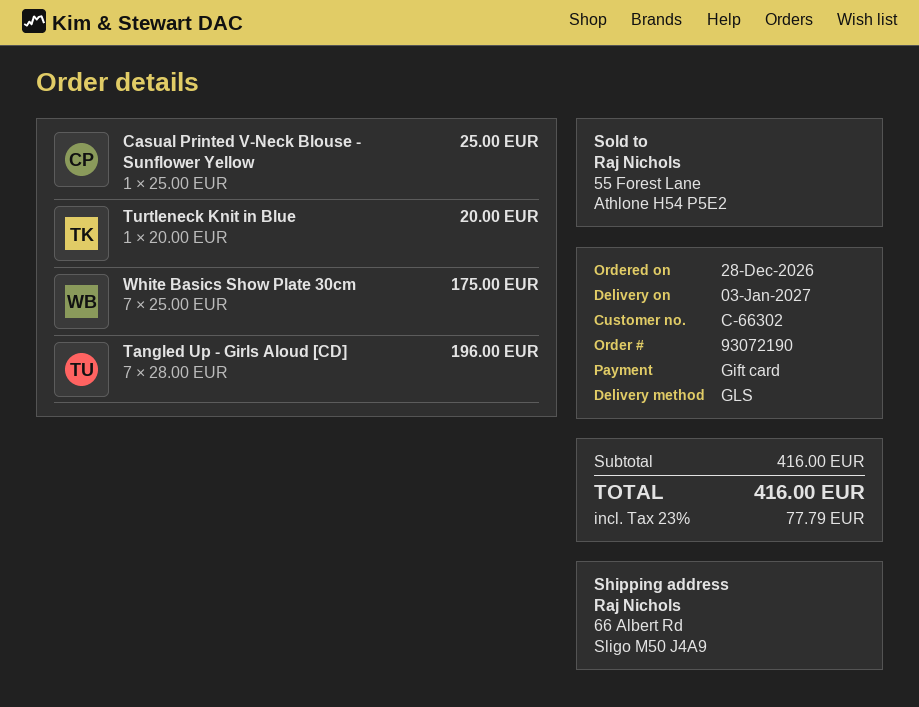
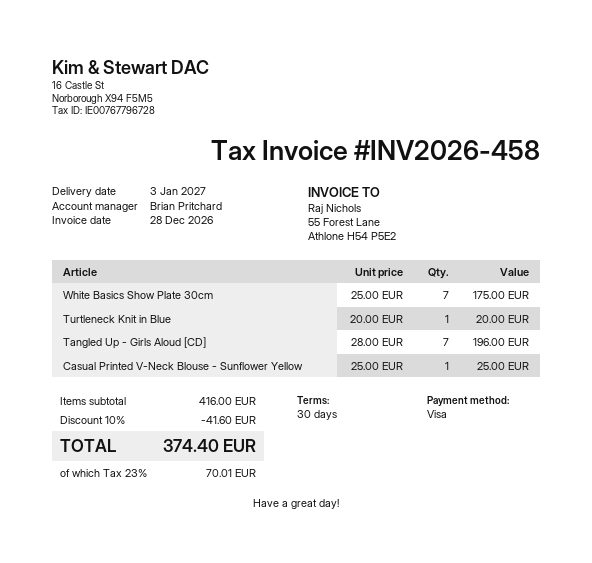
payment method: gift card -> Visa
discount: none -> 10% = 41.60
tax: 23% = 77.79 -> 23% = 70.01
total: 416.00 -> 374.40

